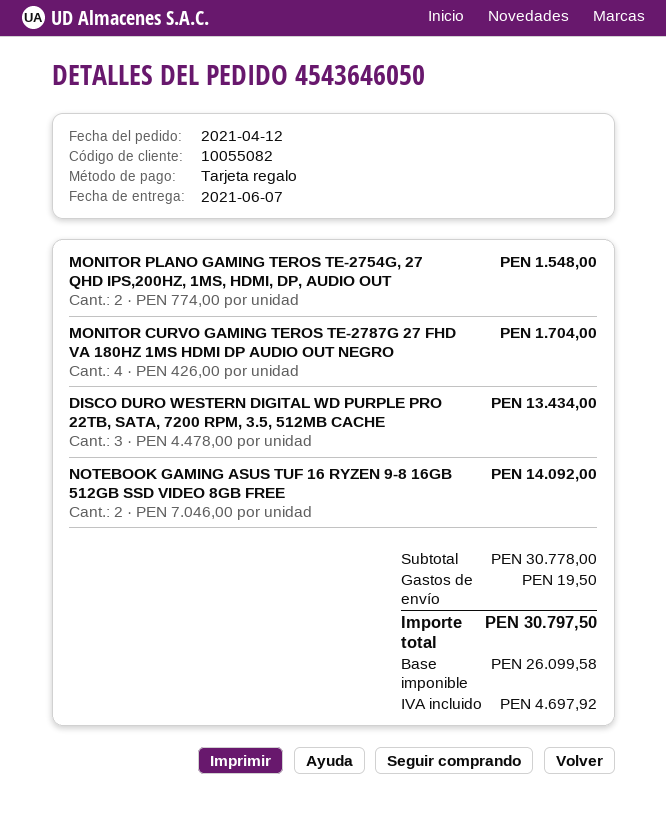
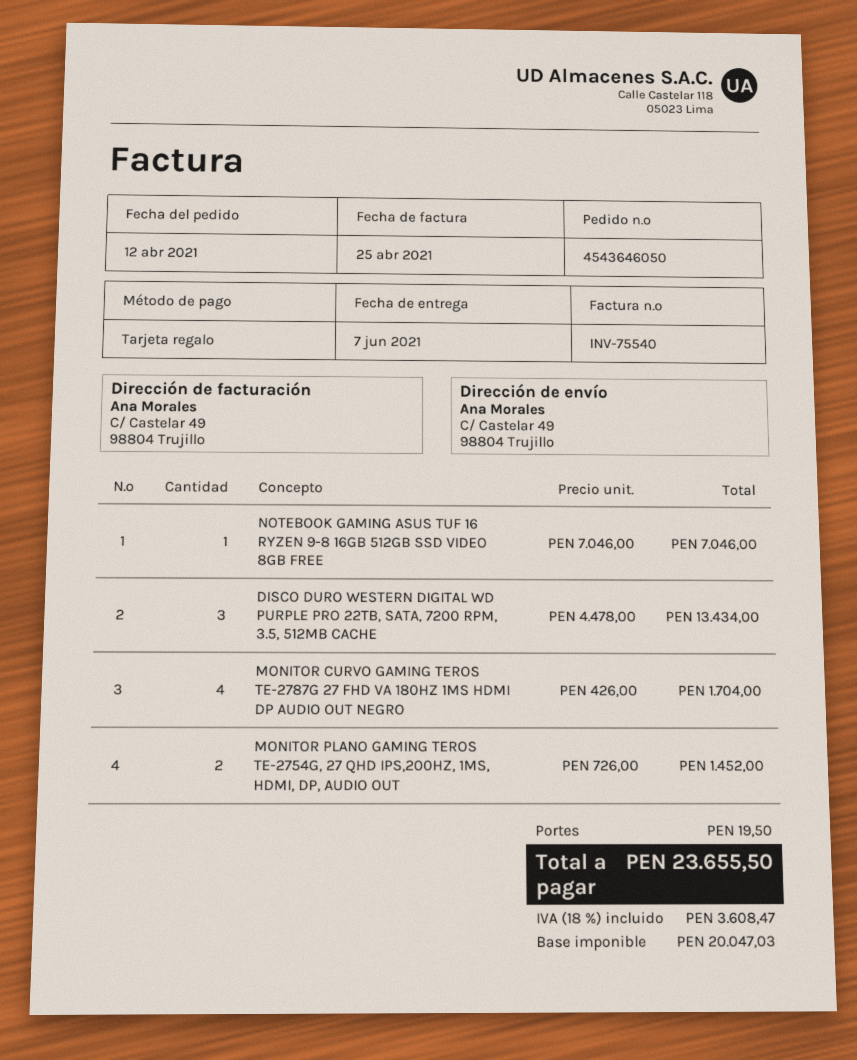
MONITOR PLANO GAMING TEROS TE-2754G, 27 QHD IPS,200HZ, 1MS, HDMI, DP, AUDIO OUT: 2 x 774.00 = 1548.00 -> 2 x 726.00 = 1452.00
NOTEBOOK GAMING ASUS TUF 16 RYZEN 9-8 16GB 512GB SSD VIDEO 8GB FREE: 2 x 7046.00 = 14092.00 -> 1 x 7046.00 = 7046.00
net: 26099.58 -> 20047.03
tax: 4697.92 -> 3608.47
total: 30797.50 -> 23655.50

